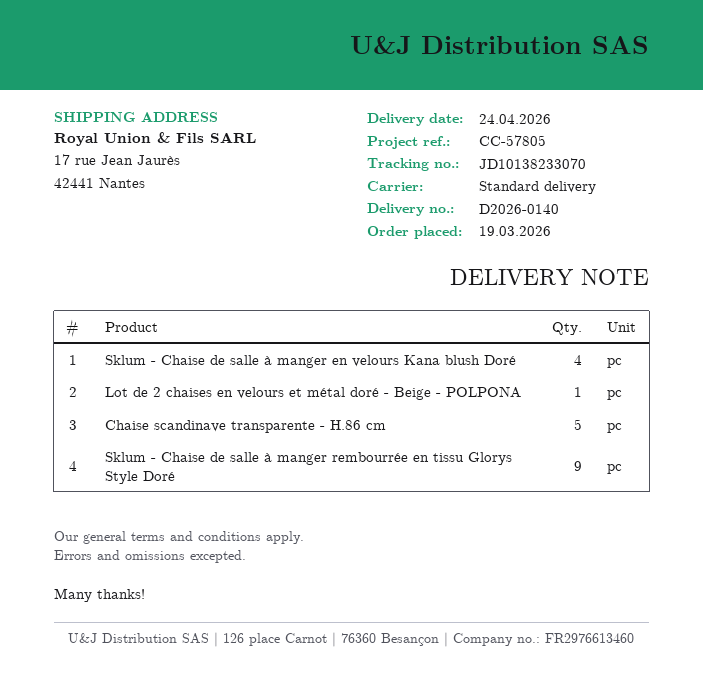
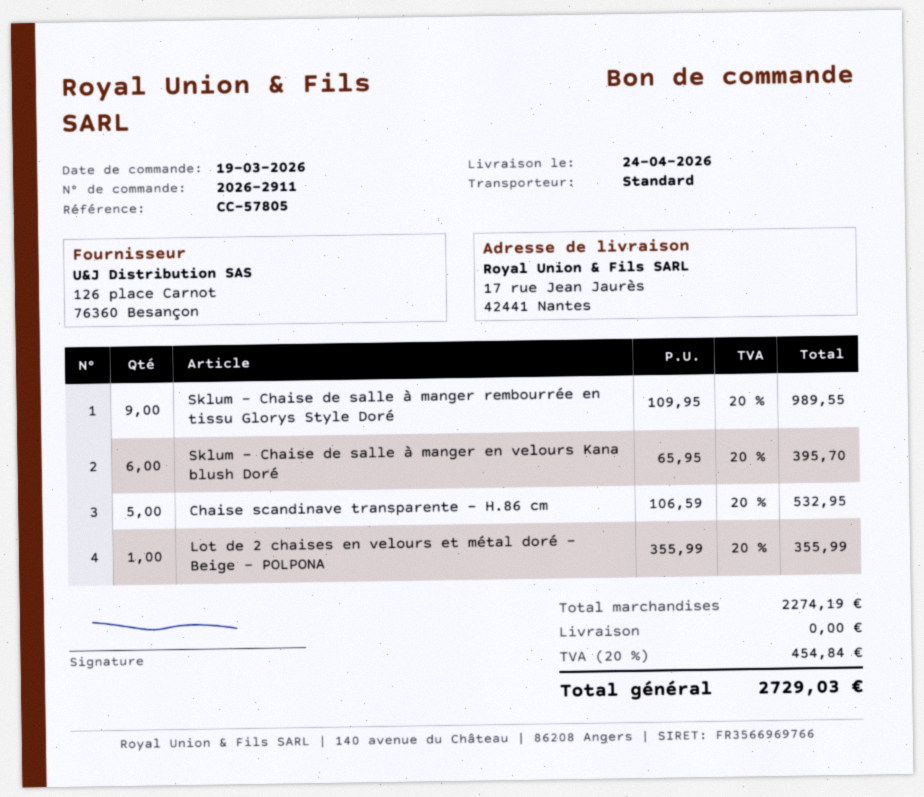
Sklum - Chaise de salle à manger en velours Kana blush Doré: 4 -> 6

